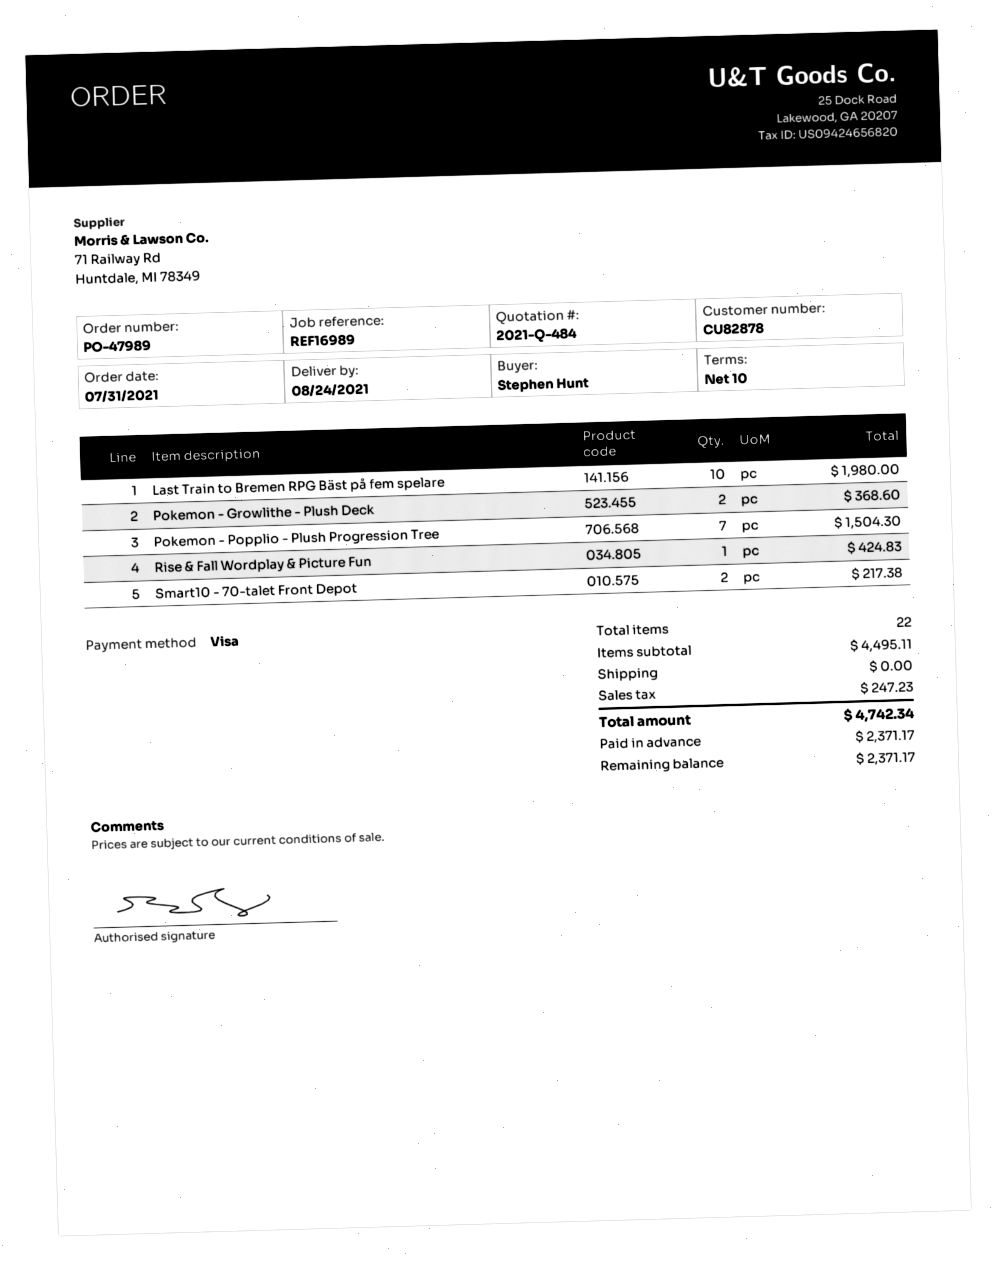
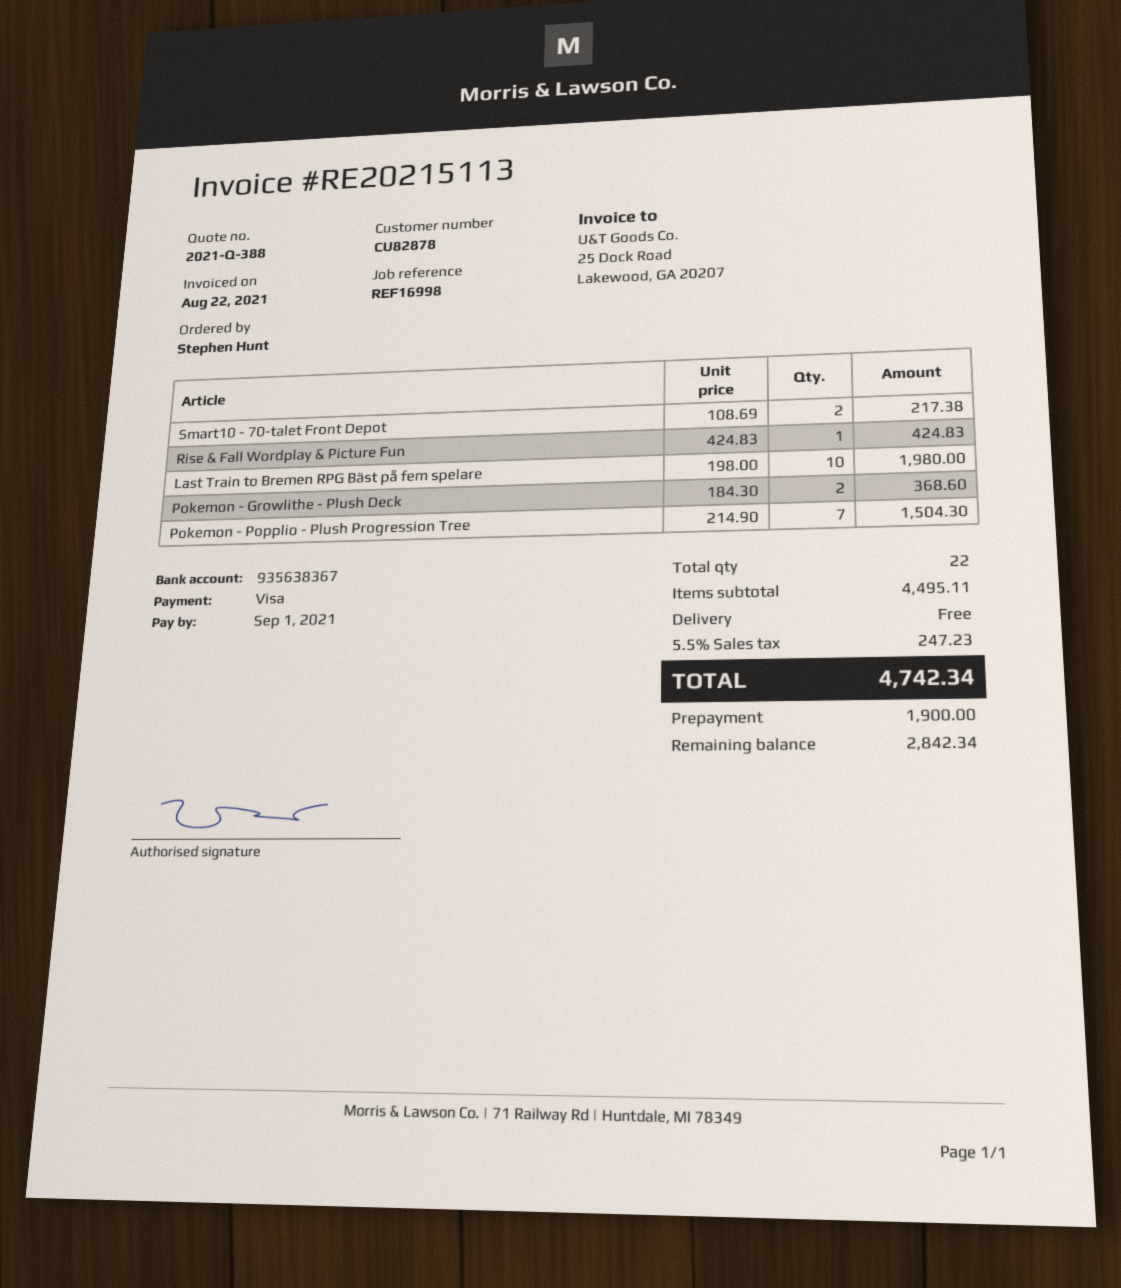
quote number: 2021-Q-484 -> 2021-Q-388
reference: REF16989 -> REF16998
deposit: 2371.17 -> 1900.00
balance: 2371.17 -> 2842.34

